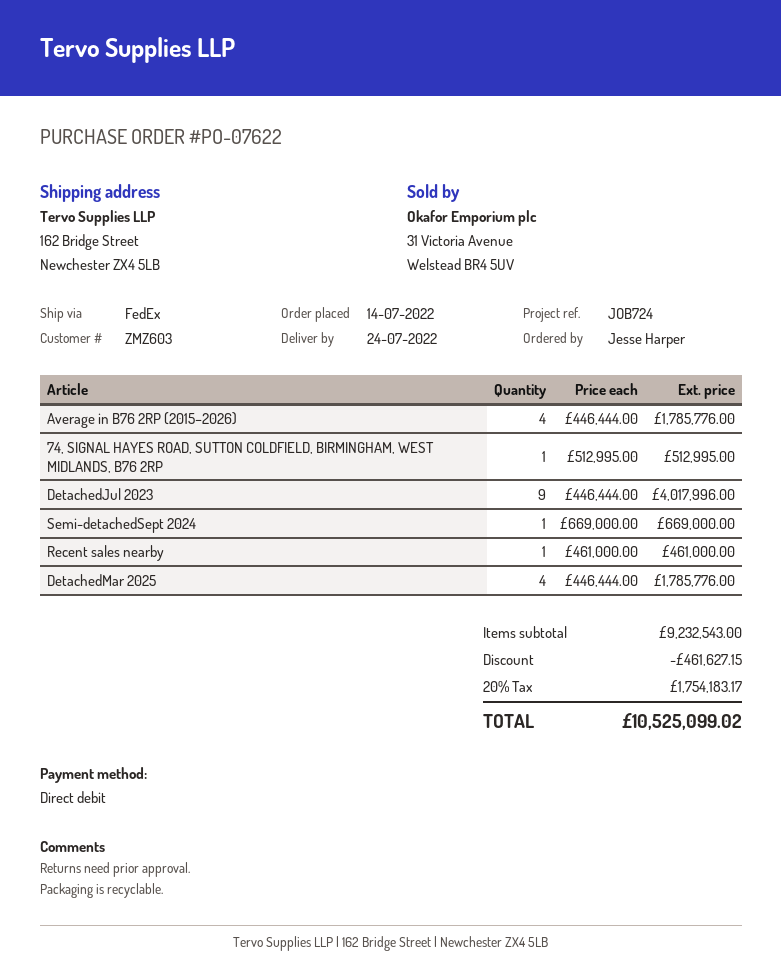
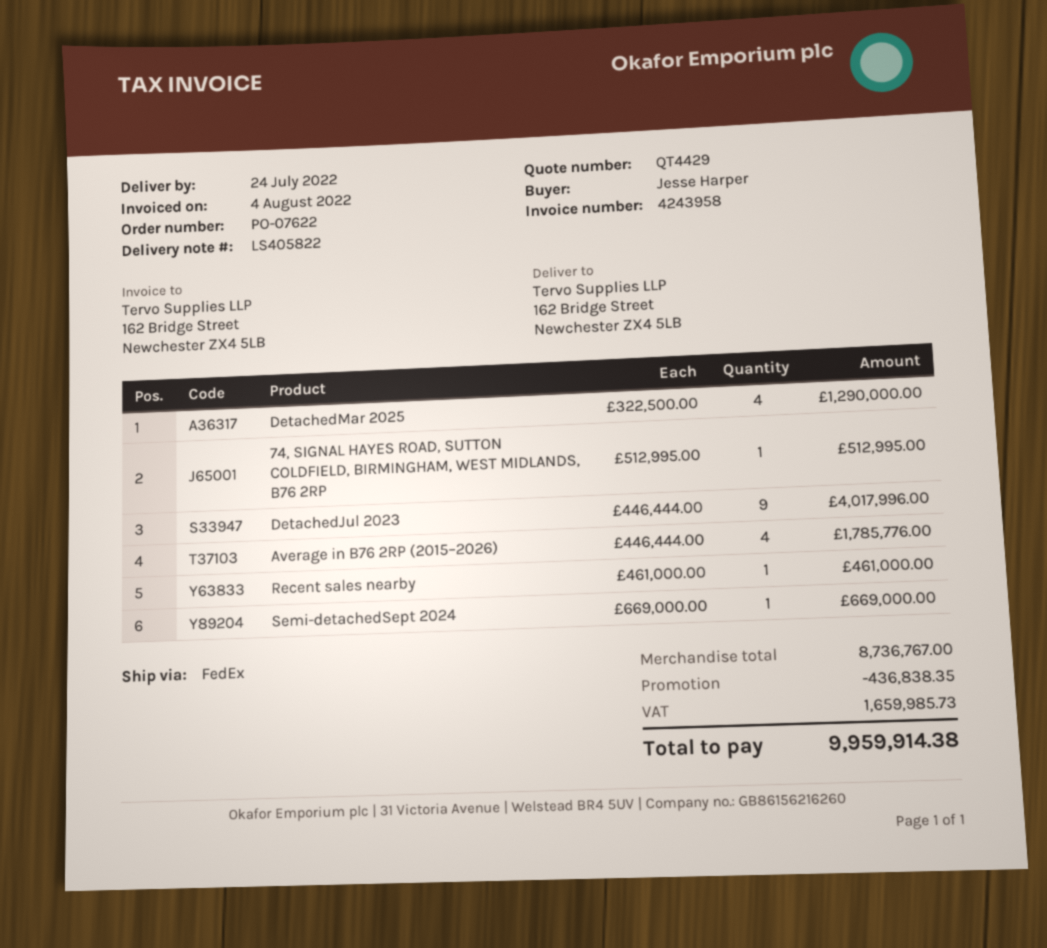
DetachedMar 2025: 4 x 446444.00 = 1785776.00 -> 4 x 322500.00 = 1290000.00
subtotal: 9232543.00 -> 8736767.00
discount: 461627.15 -> 436838.35
tax: 1754183.17 -> 1659985.73
total: 10525099.02 -> 9959914.38

